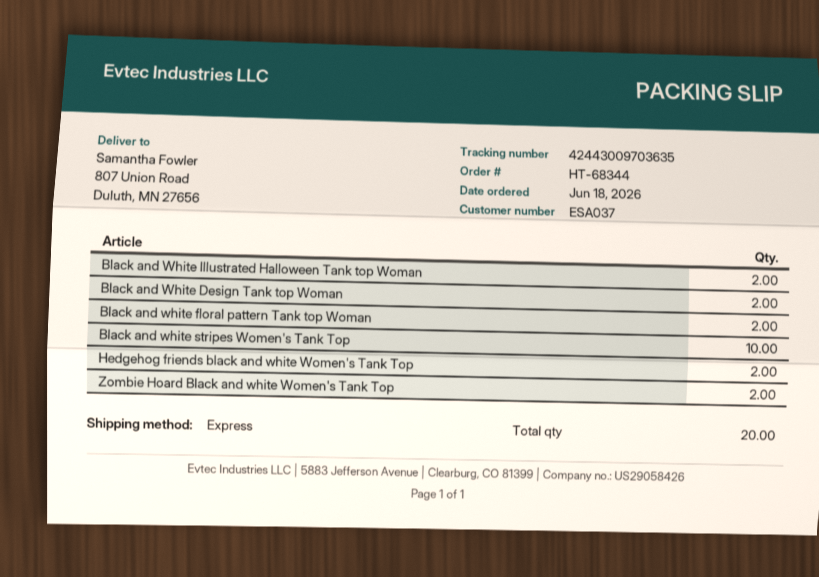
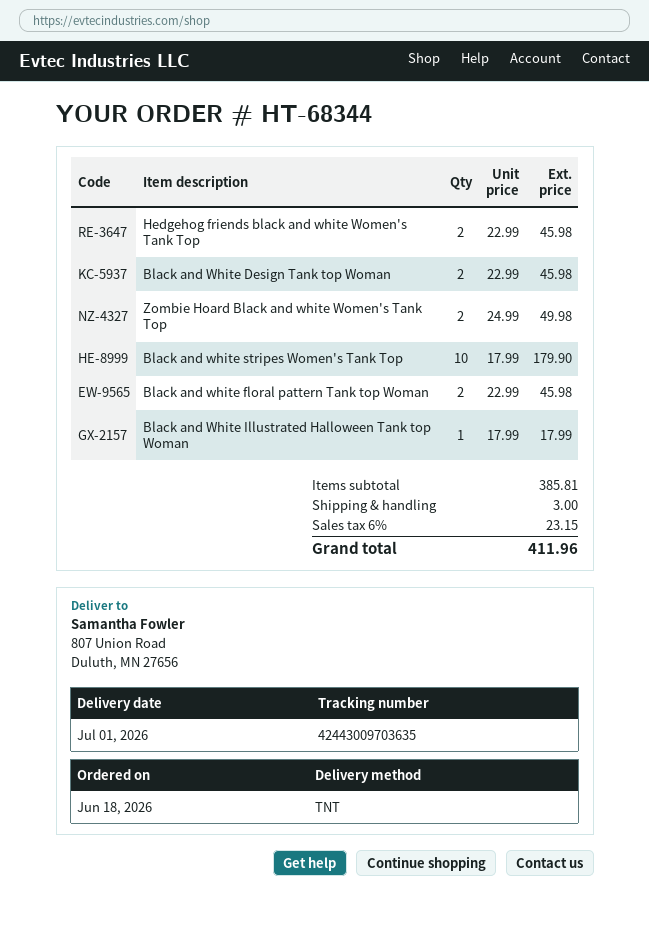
shipping method: express -> TNT
Black and White Illustrated Halloween Tank top Woman: 2 -> 1

